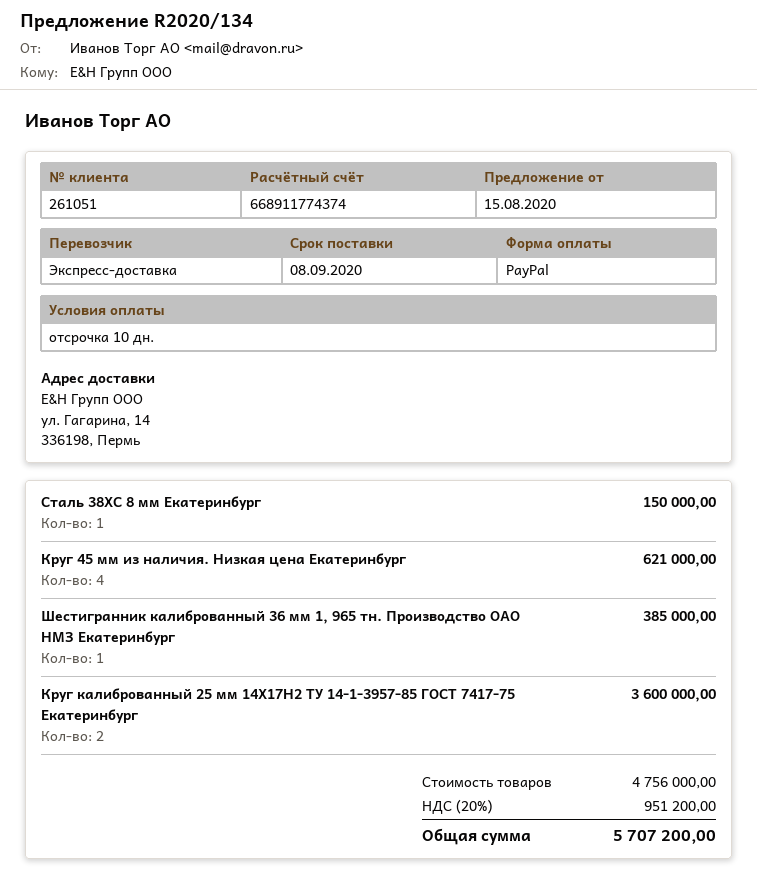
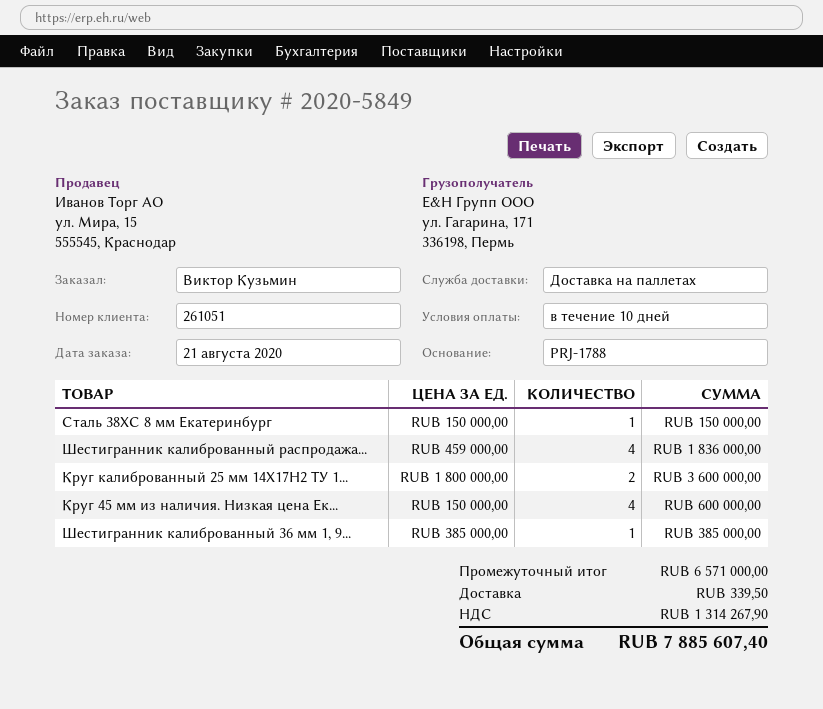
shipping method: express -> pallet freight
ship to: ул. Гагарина, 14, 336198, Пермь -> ул. Гагарина, 171, 336198, Пермь
Круг 45 мм из наличия. Низкая цена Екатеринбург: 4 for 621000.00 -> 4 for 600000.00
Шестигранник калиброванный распродажа...: none -> 4 for 1836000.00
subtotal: 4756000.00 -> 6571000.00
shipping: none -> 339.50
tax: 951200.00 -> 1314267.90
total: 5707200.00 -> 7885607.40

